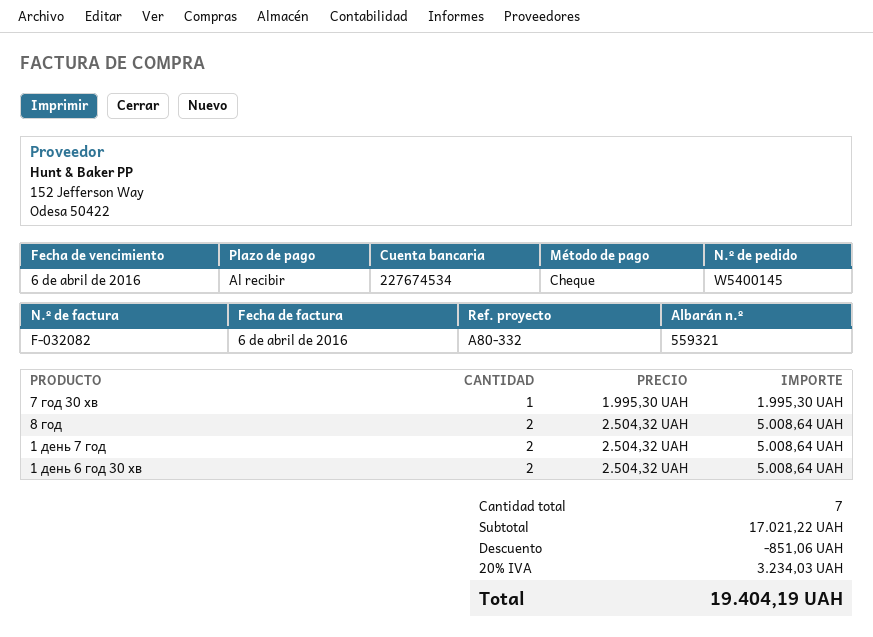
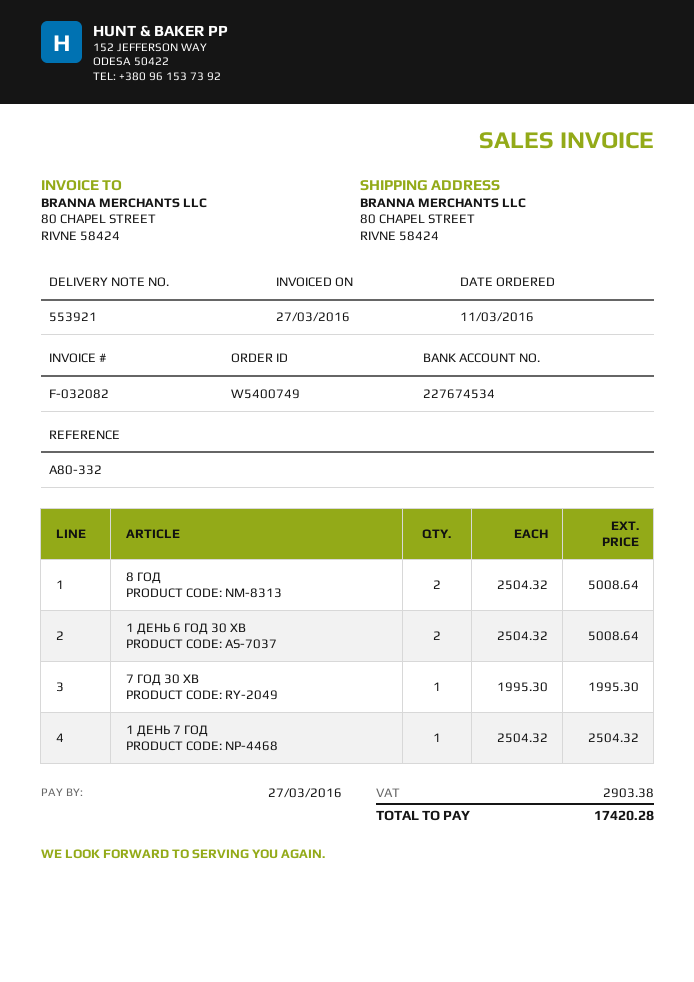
order number: W5400145 -> W5400749
delivery note number: 559321 -> 553921
invoice date: 2016-04-06 -> 2016-03-27
due date: 2016-04-06 -> 2016-03-27
1 день 7 год: 2 x 2504.32 = 5008.64 -> 1 x 2504.32 = 2504.32
discount: 851.06 -> none
tax: 3234.03 -> 2903.38
total: 19404.19 -> 17420.28

